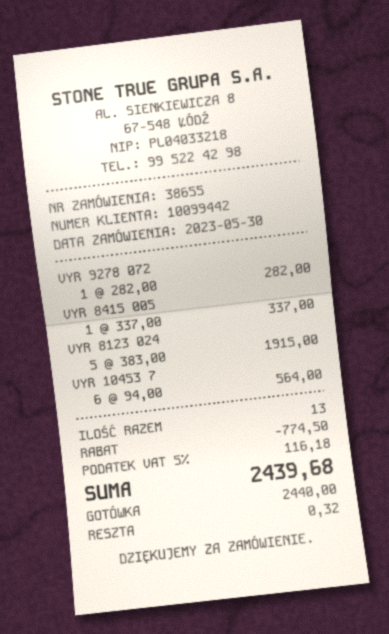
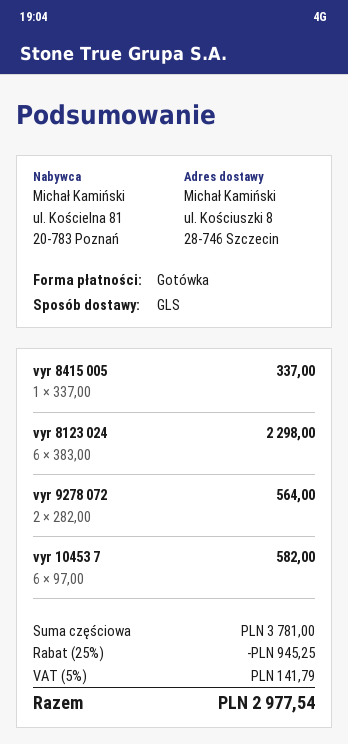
VYR 9278 072: 1 x 282.00 = 282.00 -> 2 x 282.00 = 564.00
VYR 8123 024: 5 x 383.00 = 1915.00 -> 6 x 383.00 = 2298.00
VYR 10453 7: 6 x 94.00 = 564.00 -> 6 x 97.00 = 582.00
discount: 774.50 -> 945.25
tax: 5% = 116.18 -> 5% = 141.79
total: 2439.68 -> 2977.54

